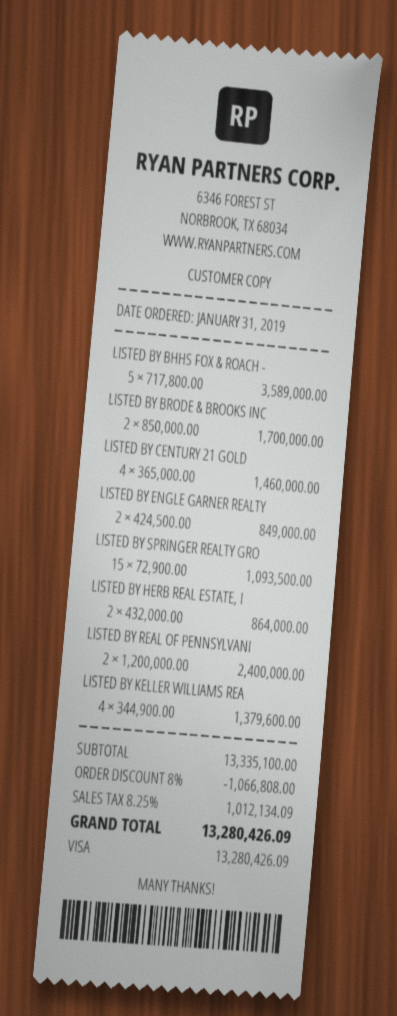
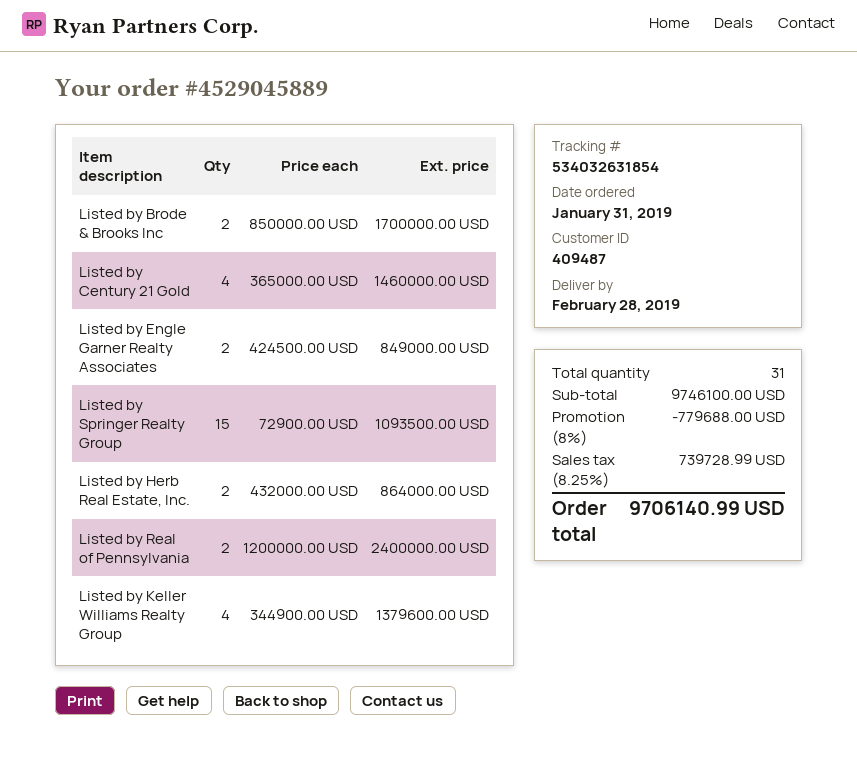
LISTED BY BHHS FOX & ROACH -: 5 x 717800.00 = 3589000.00 -> none
subtotal: 13335100.00 -> 9746100.00
discount: 8% = 1066808.00 -> 8% = 779688.00
tax: 8.25% = 1012134.09 -> 8.25% = 739728.99
total: 13280426.09 -> 9706140.99

